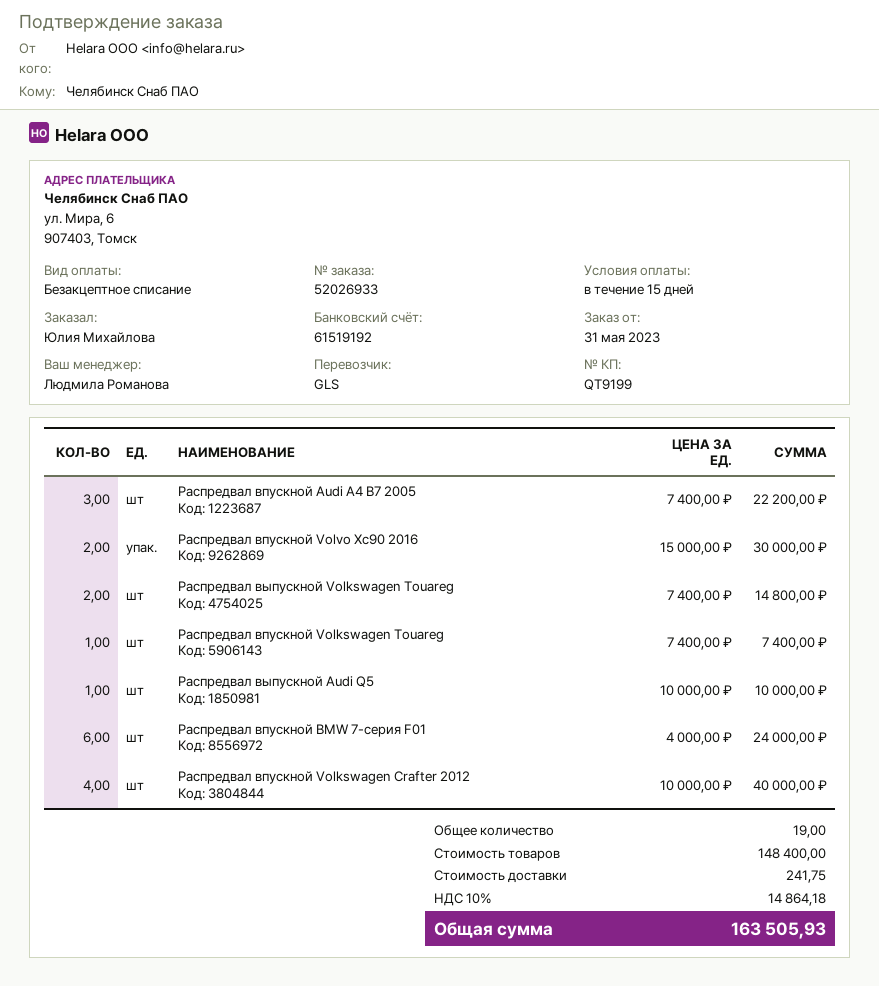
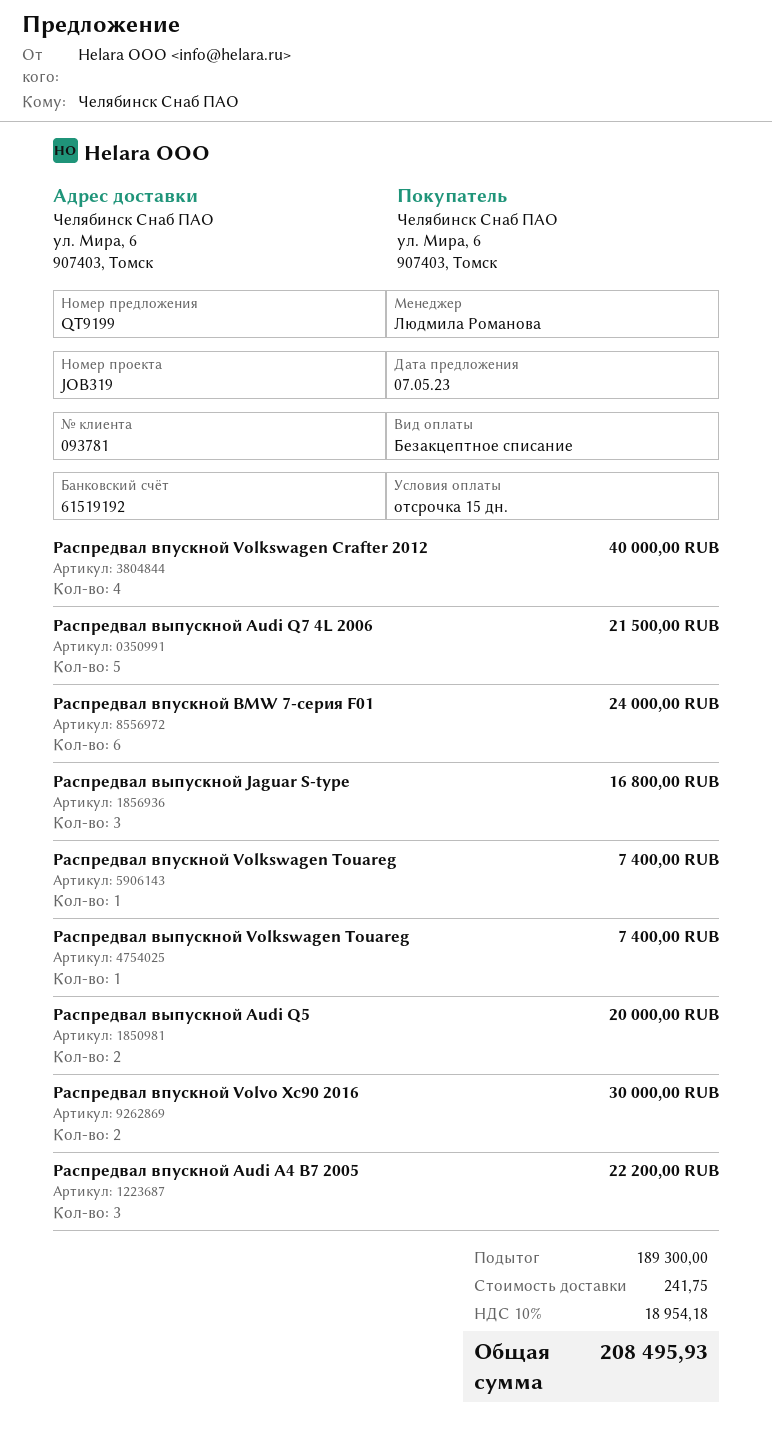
Распредвал выпускной Volkswagen Touareg: 2 for 14800.00 -> 1 for 7400.00
Распредвал выпускной Audi Q5: 1 for 10000.00 -> 2 for 20000.00
Распредвал выпускной Audi Q7 4L 2006: none -> 5 for 21500.00
Распредвал выпускной Jaguar S-type: none -> 3 for 16800.00
subtotal: 148400.00 -> 189300.00
tax: 10% = 14864.18 -> 10% = 18954.18
total: 163505.93 -> 208495.93

